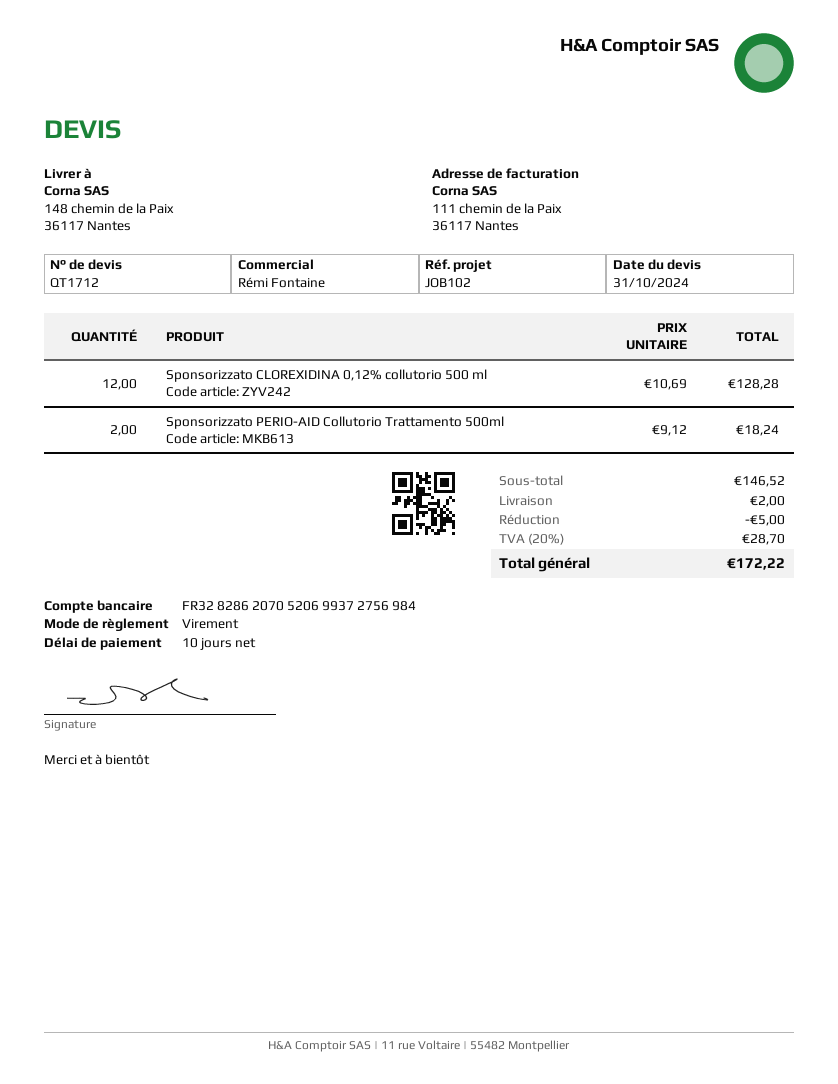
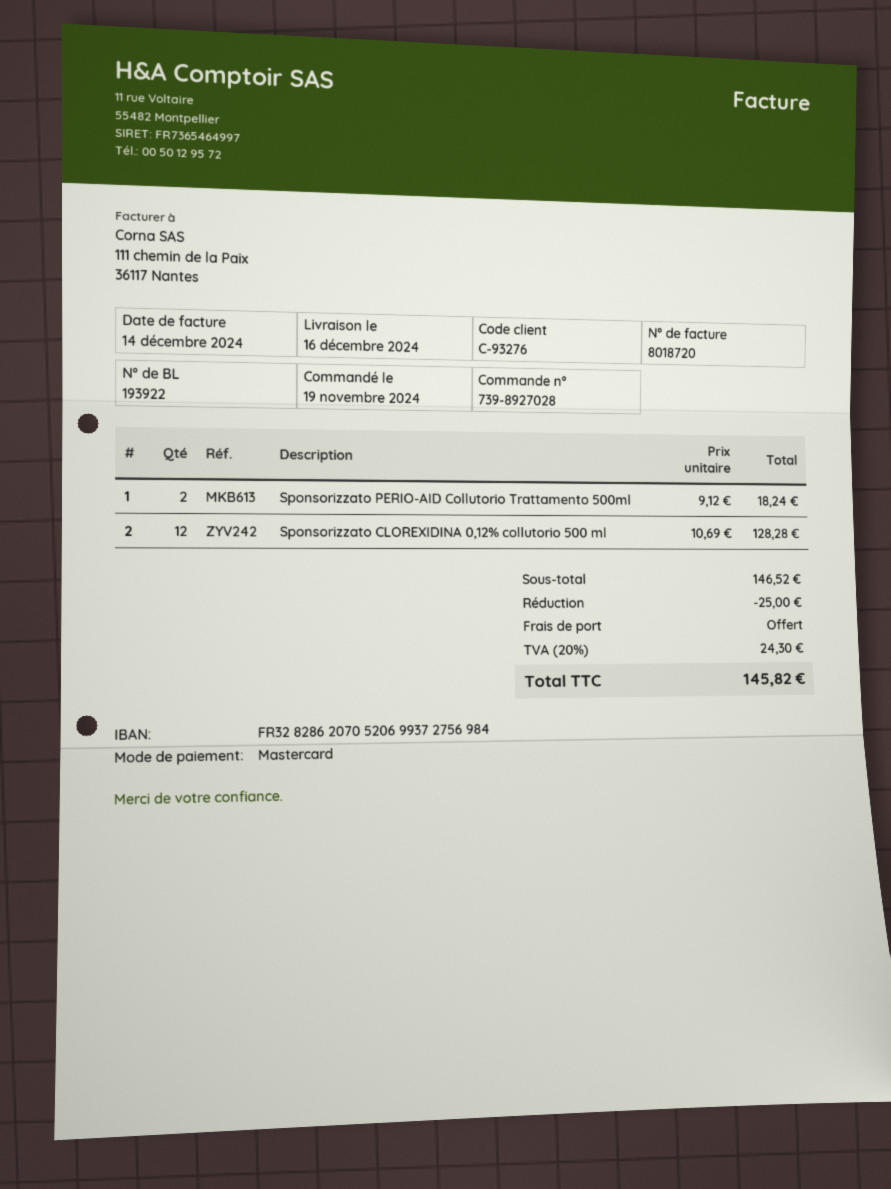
payment method: bank transfer -> Mastercard
discount: 5.00 -> 25.00
shipping: 2.00 -> 0.00
tax: 20% = 28.70 -> 20% = 24.30
total: 172.22 -> 145.82

